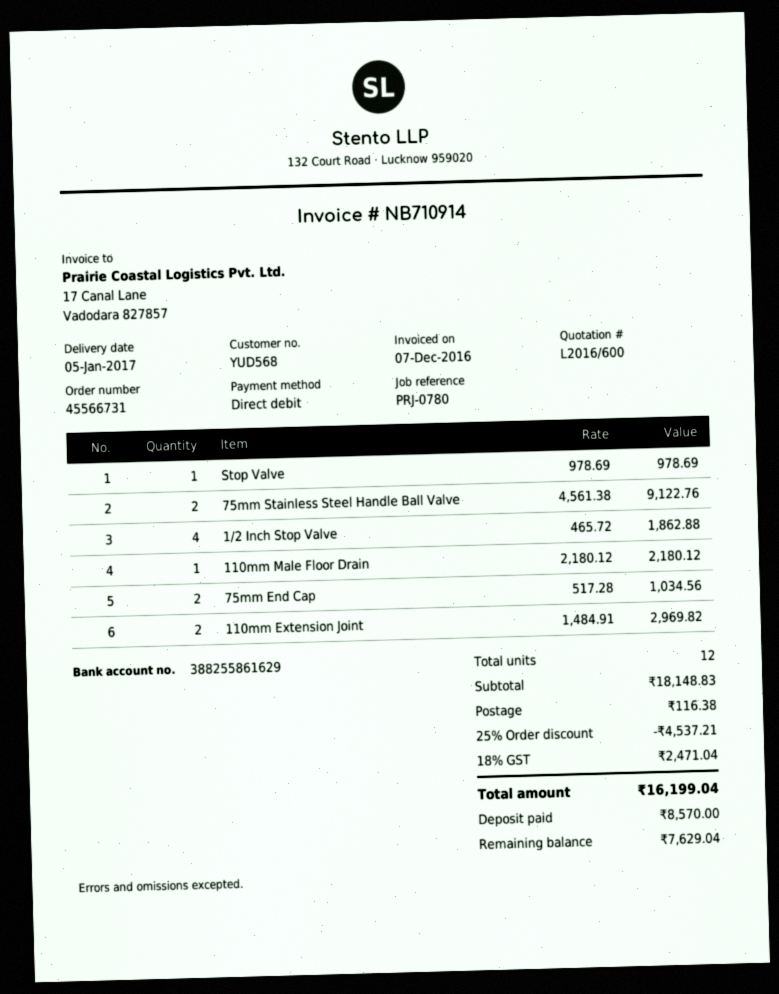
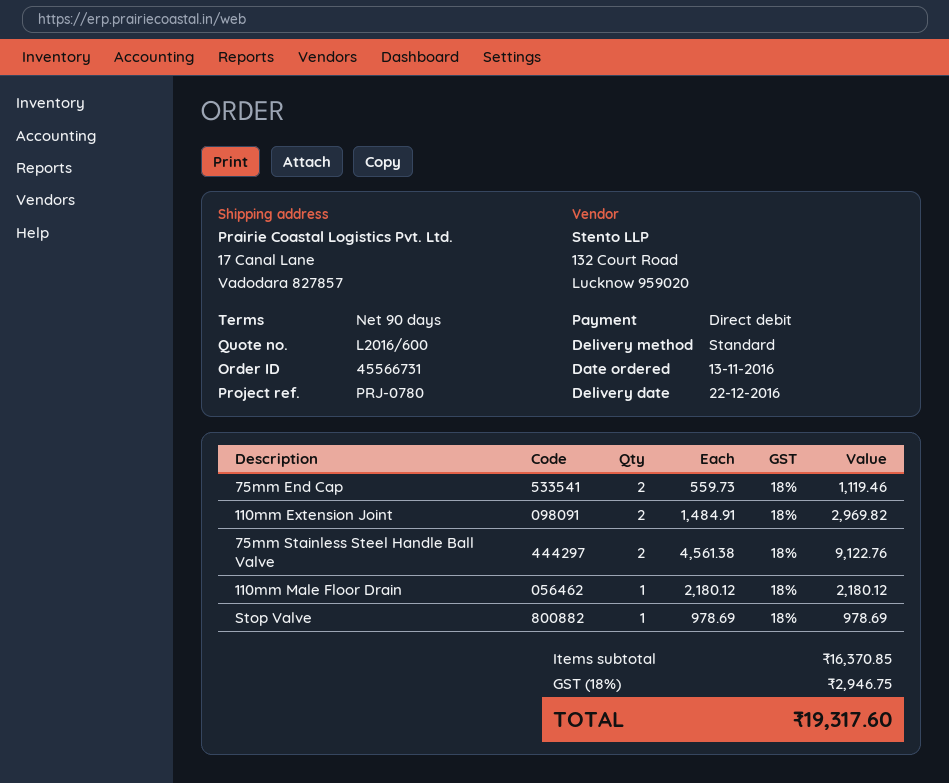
delivery date: 2017-01-05 -> 2016-12-22
1/2 Inch Stop Valve: 4 x 465.72 = 1862.88 -> none
75mm End Cap: 2 x 517.28 = 1034.56 -> 2 x 559.73 = 1119.46
subtotal: 18148.83 -> 16370.85
discount: 25% = 4537.21 -> none
shipping: 116.38 -> none
tax: 18% = 2471.04 -> 18% = 2946.75
total: 16199.04 -> 19317.60

